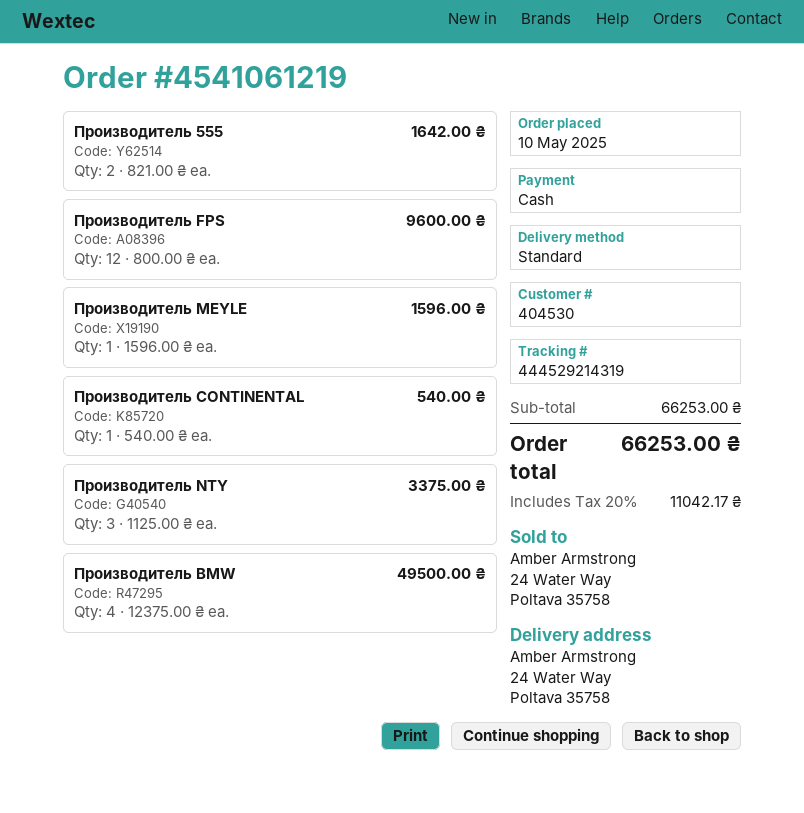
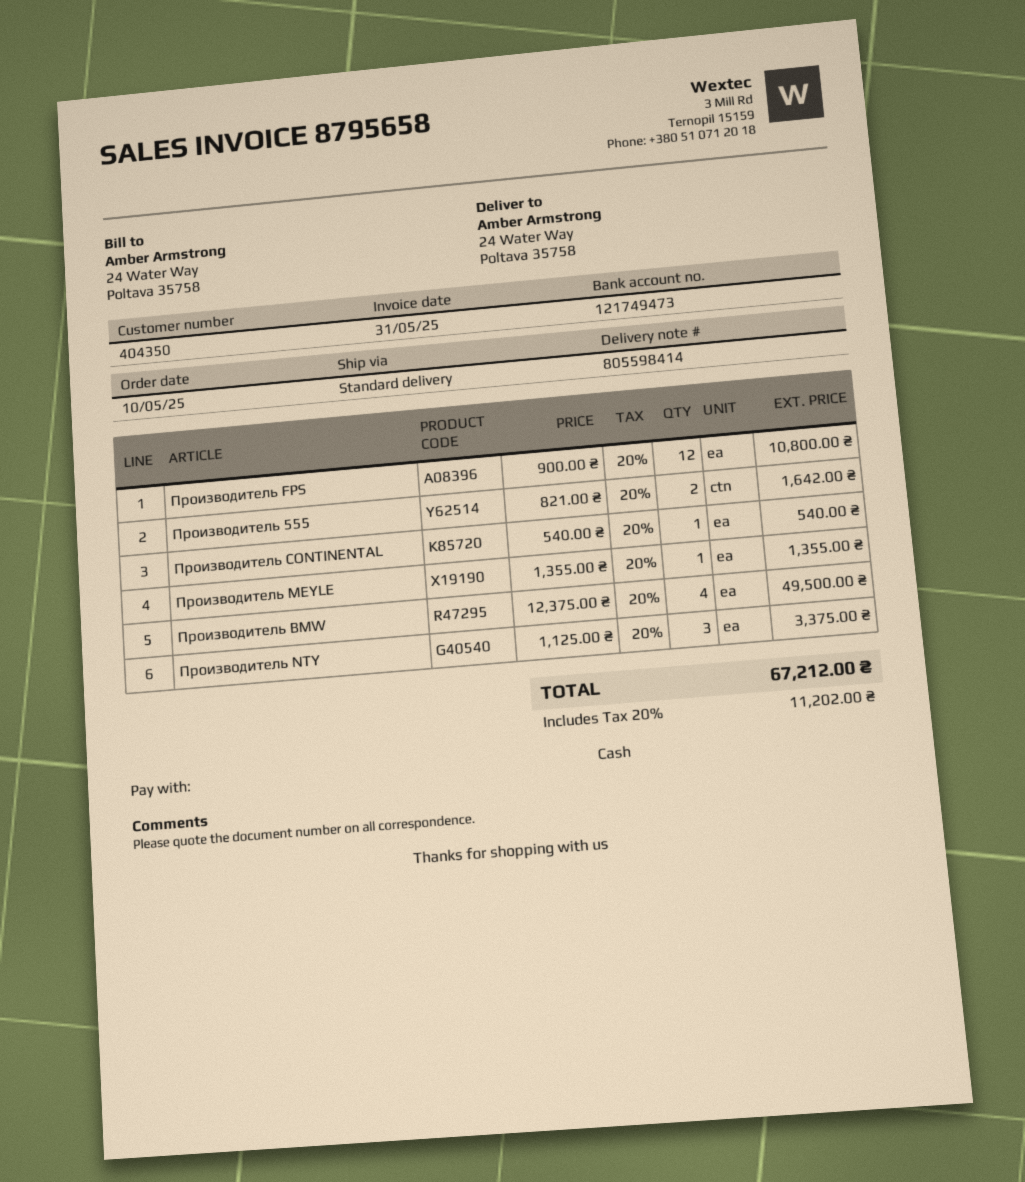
customer number: 404530 -> 404350
Производитель FPS: 12 x 800.00 = 9600.00 -> 12 x 900.00 = 10800.00
Производитель MEYLE: 1 x 1596.00 = 1596.00 -> 1 x 1355.00 = 1355.00
tax: 20% = 11042.17 -> 20% = 11202.00
total: 66253.00 -> 67212.00

